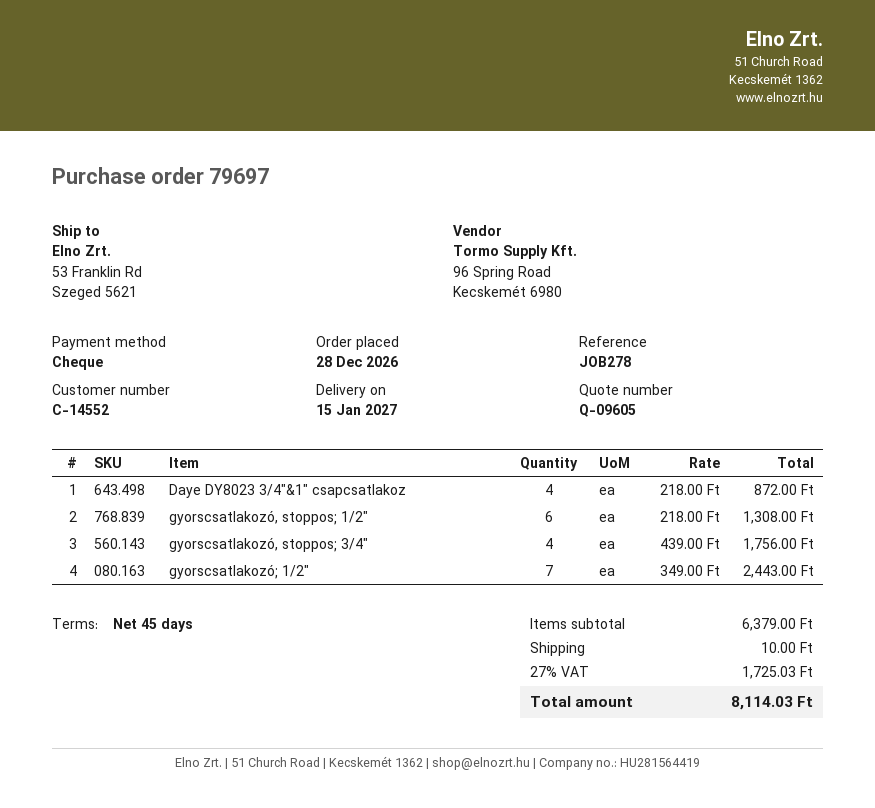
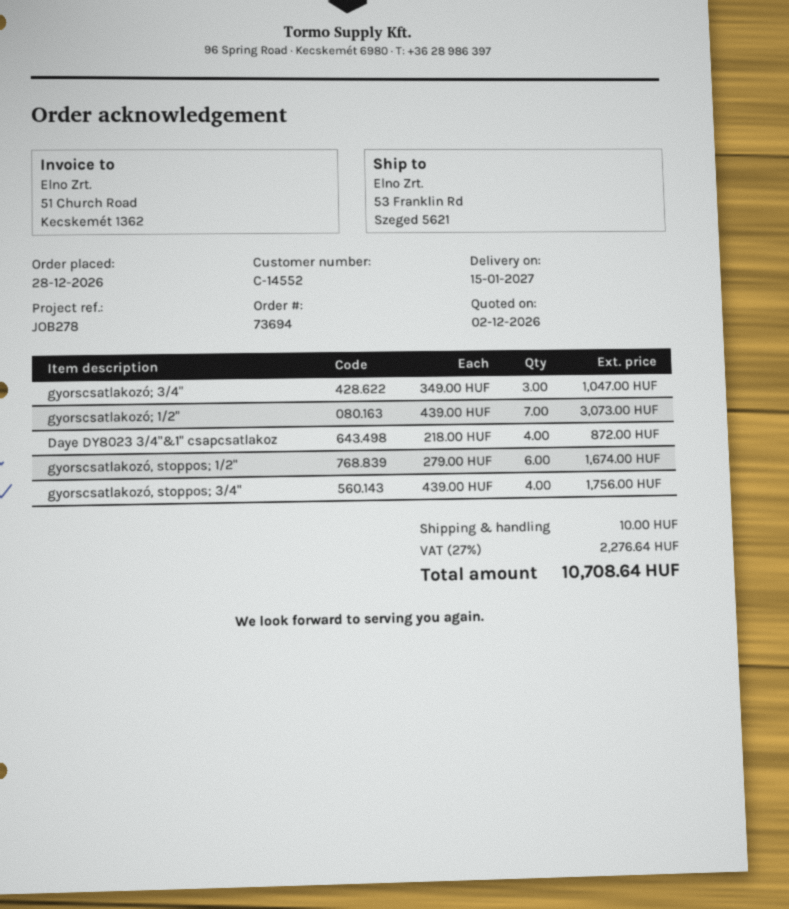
order number: 79697 -> 73694
gyorscsatlakozó, stoppos; 1/2": 6 x 218.00 = 1308.00 -> 6 x 279.00 = 1674.00
gyorscsatlakozó; 1/2": 7 x 349.00 = 2443.00 -> 7 x 439.00 = 3073.00
gyorscsatlakozó; 3/4": none -> 3 x 349.00 = 1047.00
tax: 27% = 1725.03 -> 27% = 2276.64
total: 8114.03 -> 10708.64

